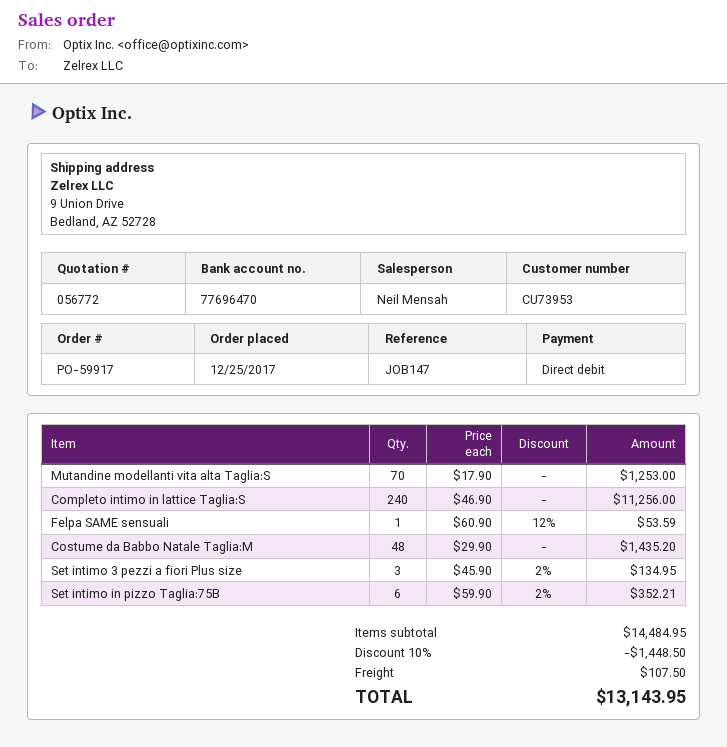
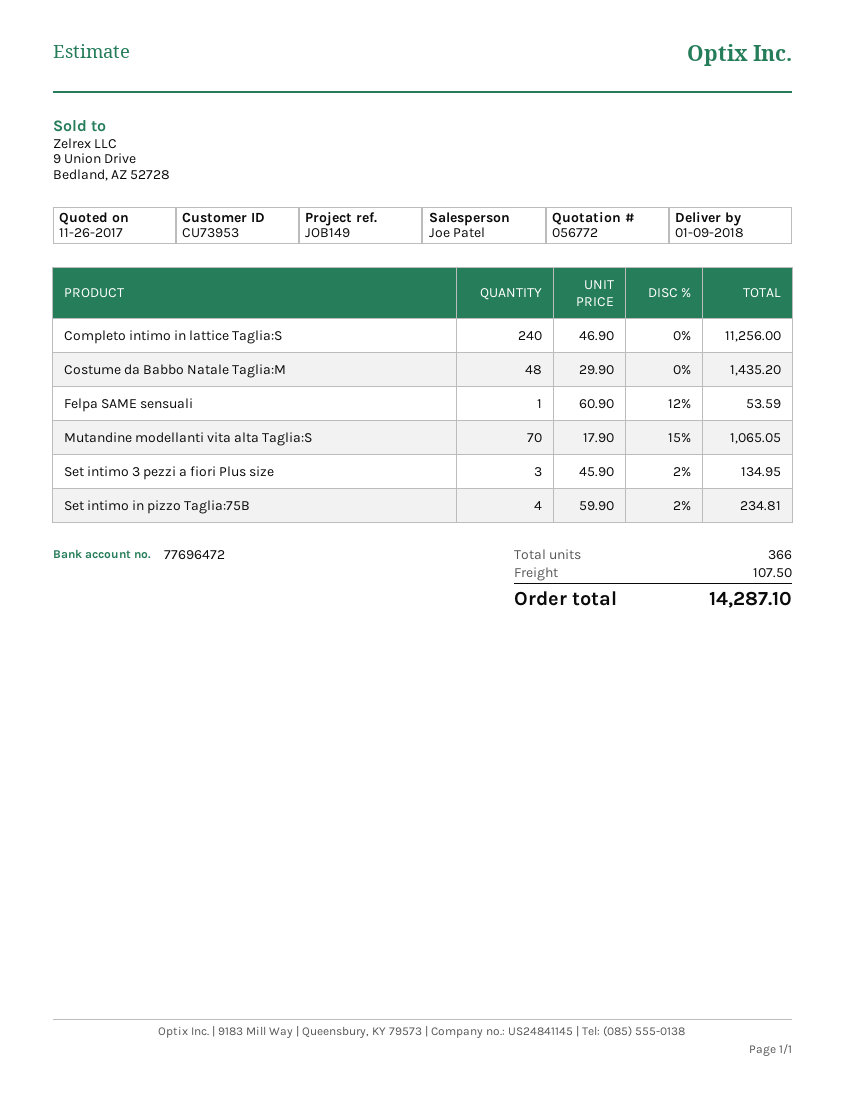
reference: JOB147 -> JOB149
sales rep: Neil Mensah -> Joe Patel
bank account: 77696470 -> 77696472
Mutandine modellanti vita alta Taglia:S: 70 x 17.90 = 1253.00 -> 70 x 17.90 - 15% = 1065.05
Set intimo in pizzo Taglia:75B: 6 x 59.90 - 2% = 352.21 -> 4 x 59.90 - 2% = 234.81
discount: 10% = 1448.50 -> none
total: 13143.95 -> 14287.10

